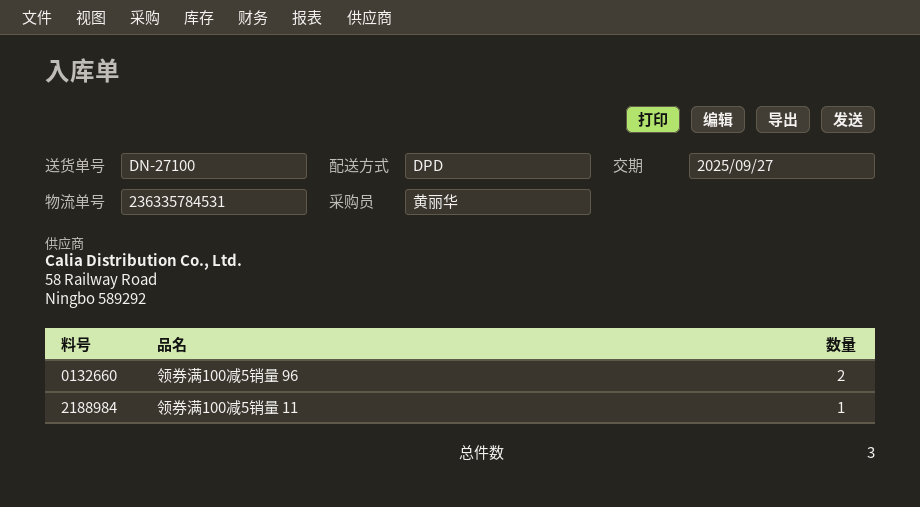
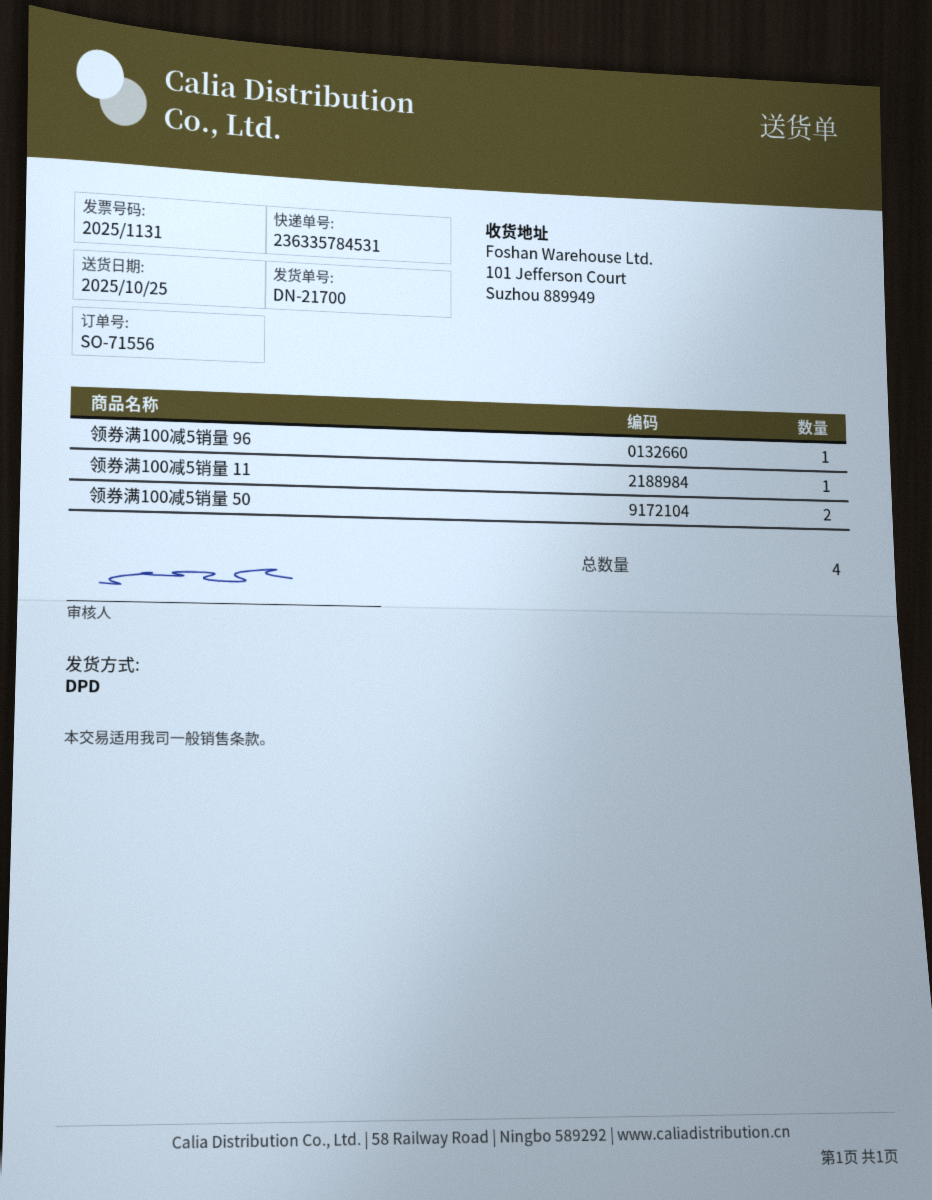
delivery note number: DN-27100 -> DN-21700
delivery date: 2025-09-27 -> 2025-10-25
领券满100减5销量 96: 2 -> 1
领券满100减5销量 50: none -> 2
total quantity: 3 -> 4

